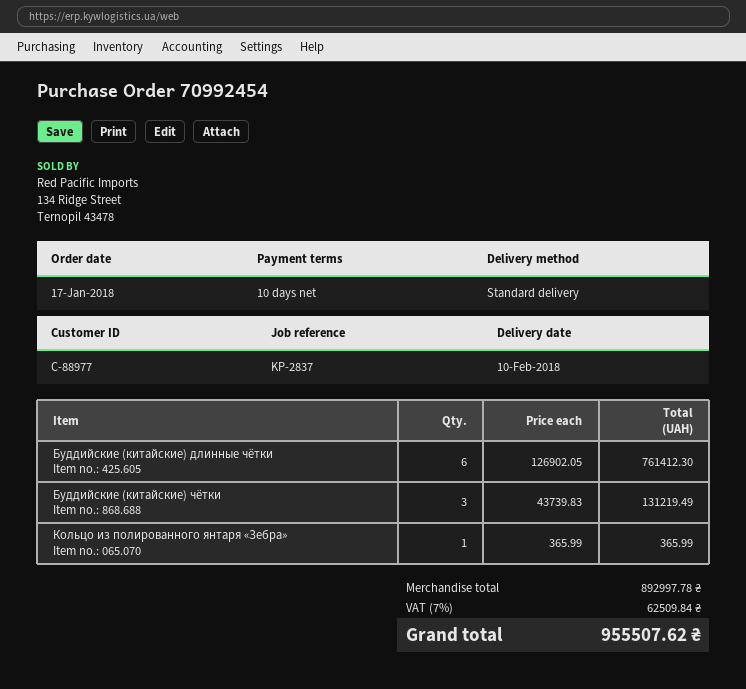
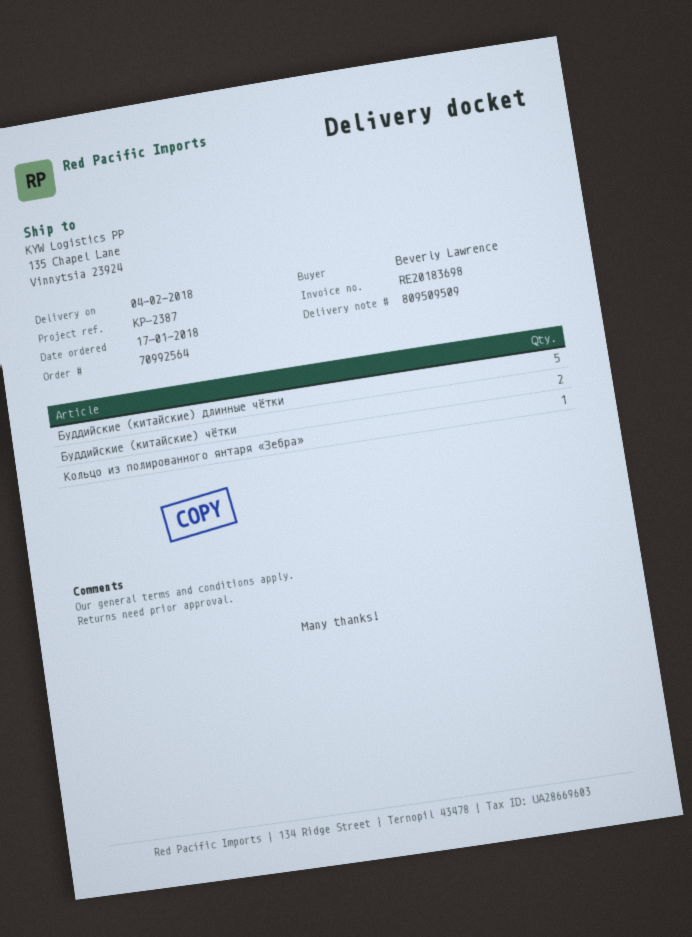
order number: 70992454 -> 70992564
delivery date: 2018-02-10 -> 2018-02-04
reference: KP-2837 -> KP-2387
Буддийские (китайские) длинные чётки: 6 -> 5
Буддийские (китайские) чётки: 3 -> 2

